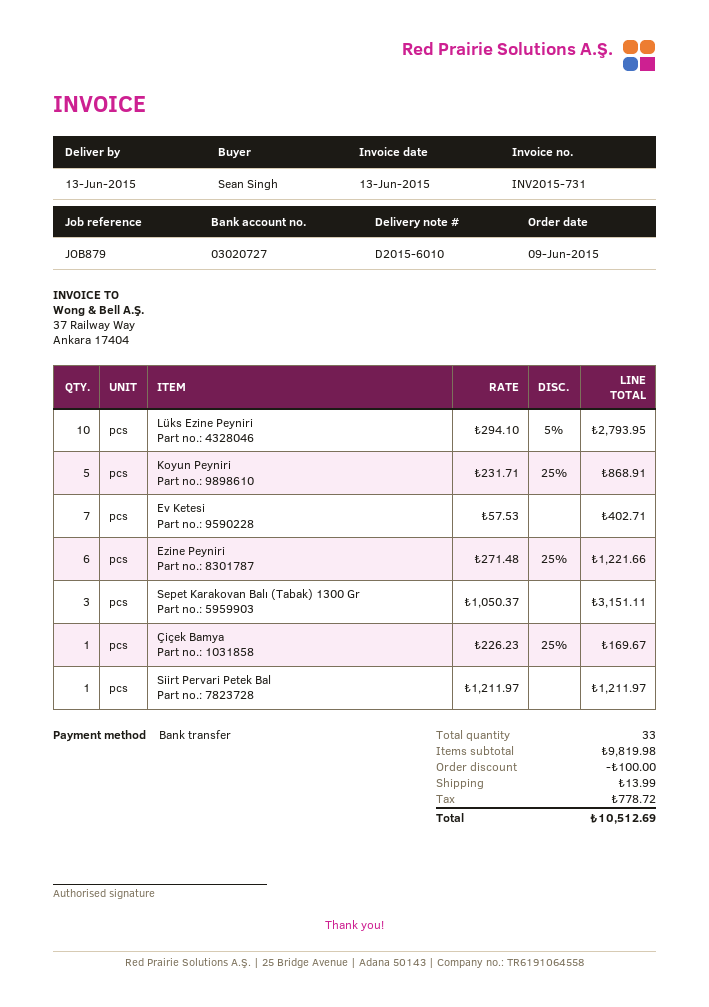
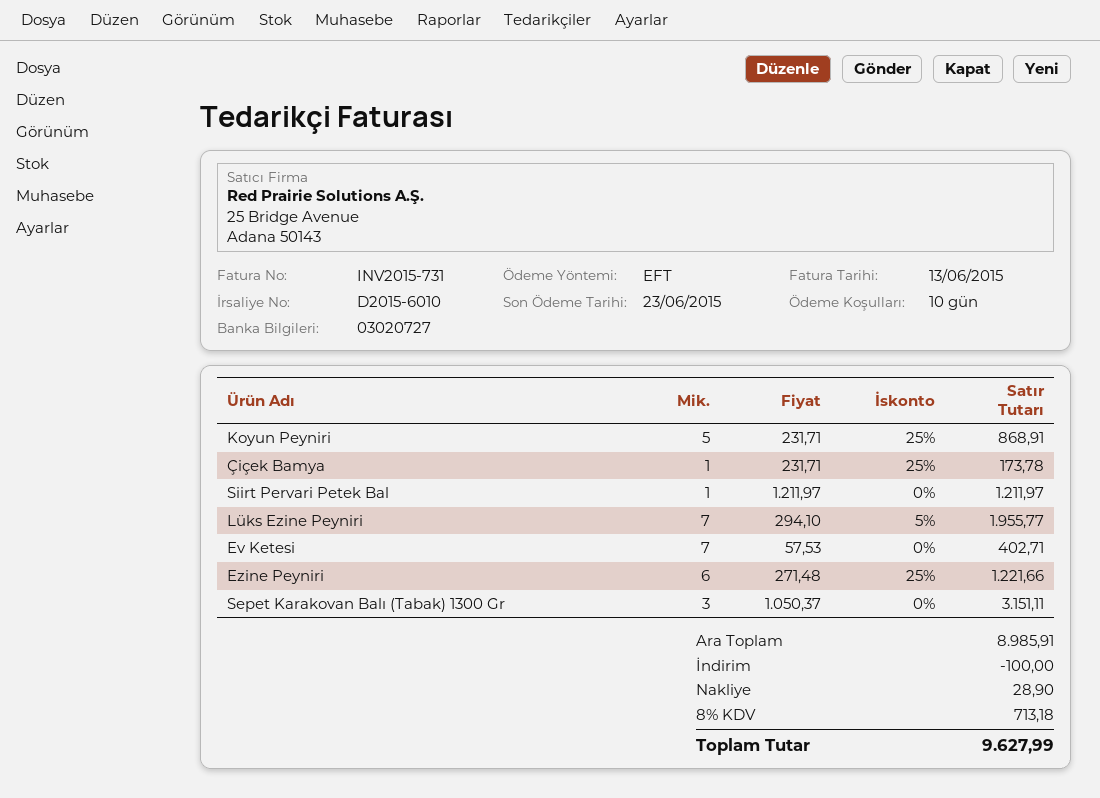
Lüks Ezine Peyniri: 10 x 294.10 - 5% = 2793.95 -> 7 x 294.10 - 5% = 1955.77
Çiçek Bamya: 1 x 226.23 - 25% = 169.67 -> 1 x 231.71 - 25% = 173.78
subtotal: 9819.98 -> 8985.91
shipping: 13.99 -> 28.90
tax: 778.72 -> 713.18
total: 10512.69 -> 9627.99

